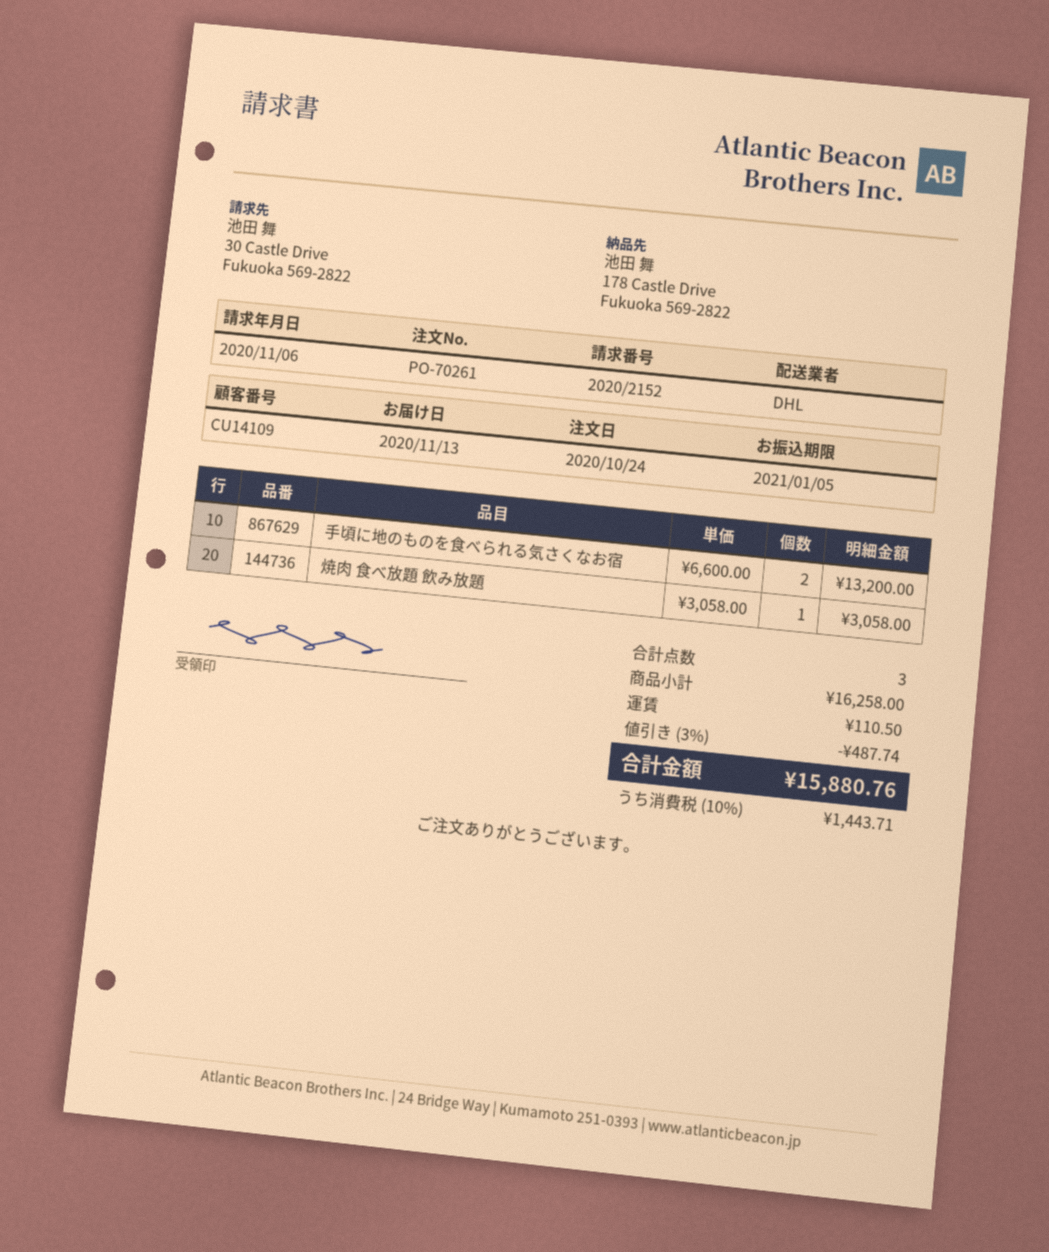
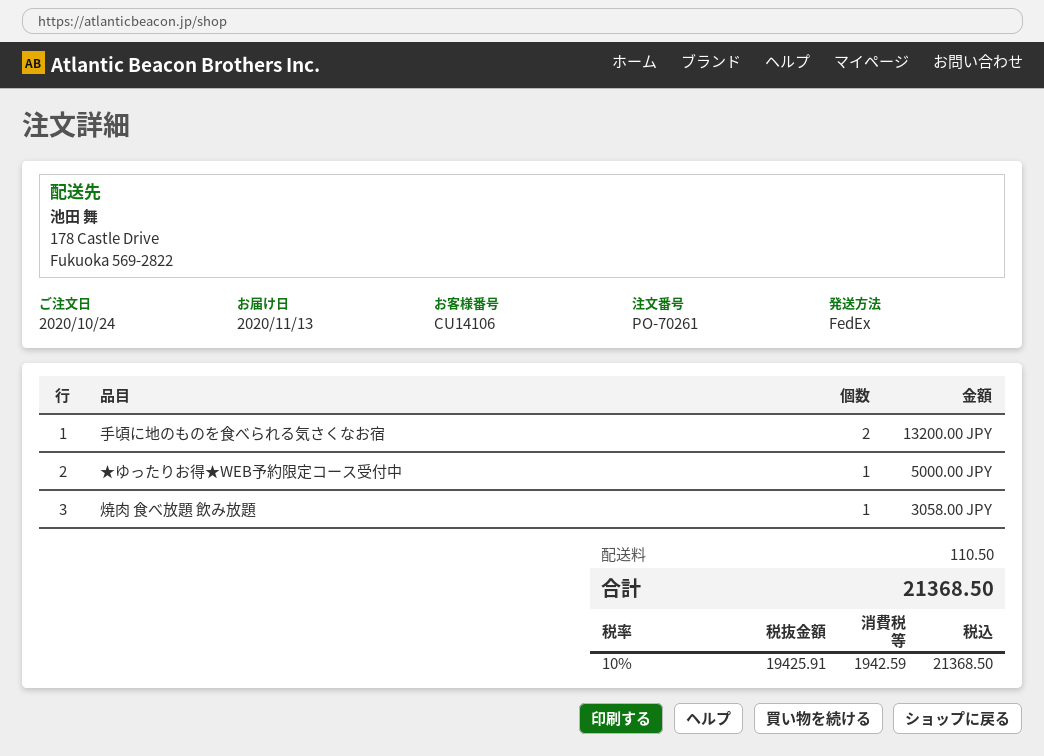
customer number: CU14109 -> CU14106
shipping method: DHL -> FedEx
★ゆったりお得★WEB予約限定コース受付中: none -> 1 for 5000.00
discount: 3% = 487.74 -> none
tax: 10% = 1443.71 -> 10% = 1942.59
total: 15880.76 -> 21368.50

